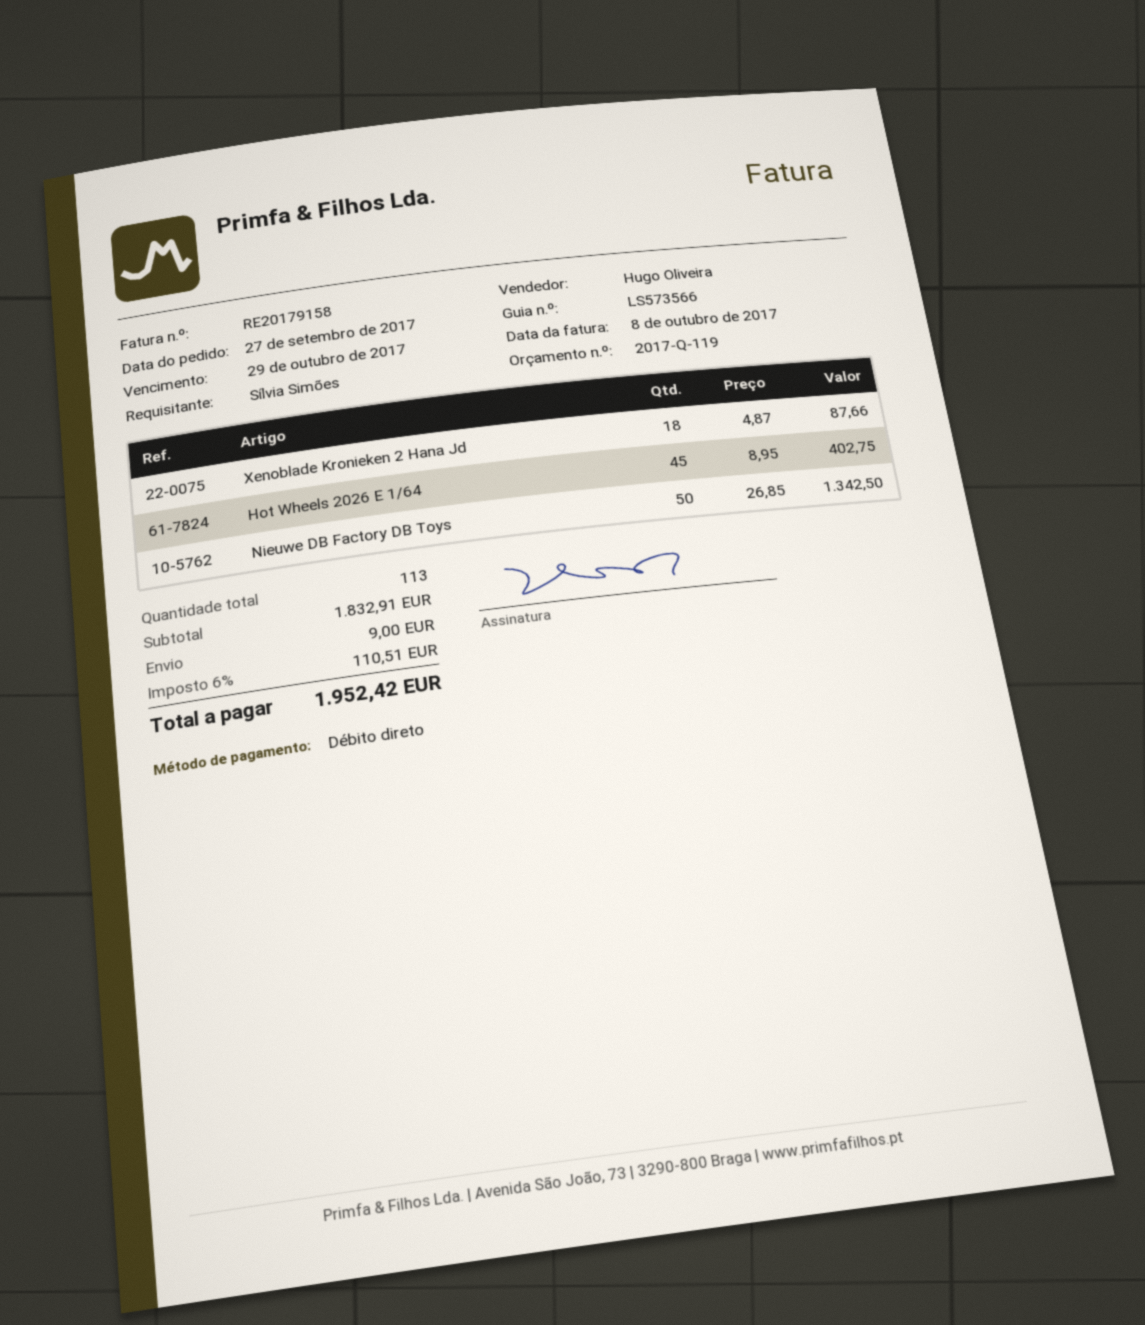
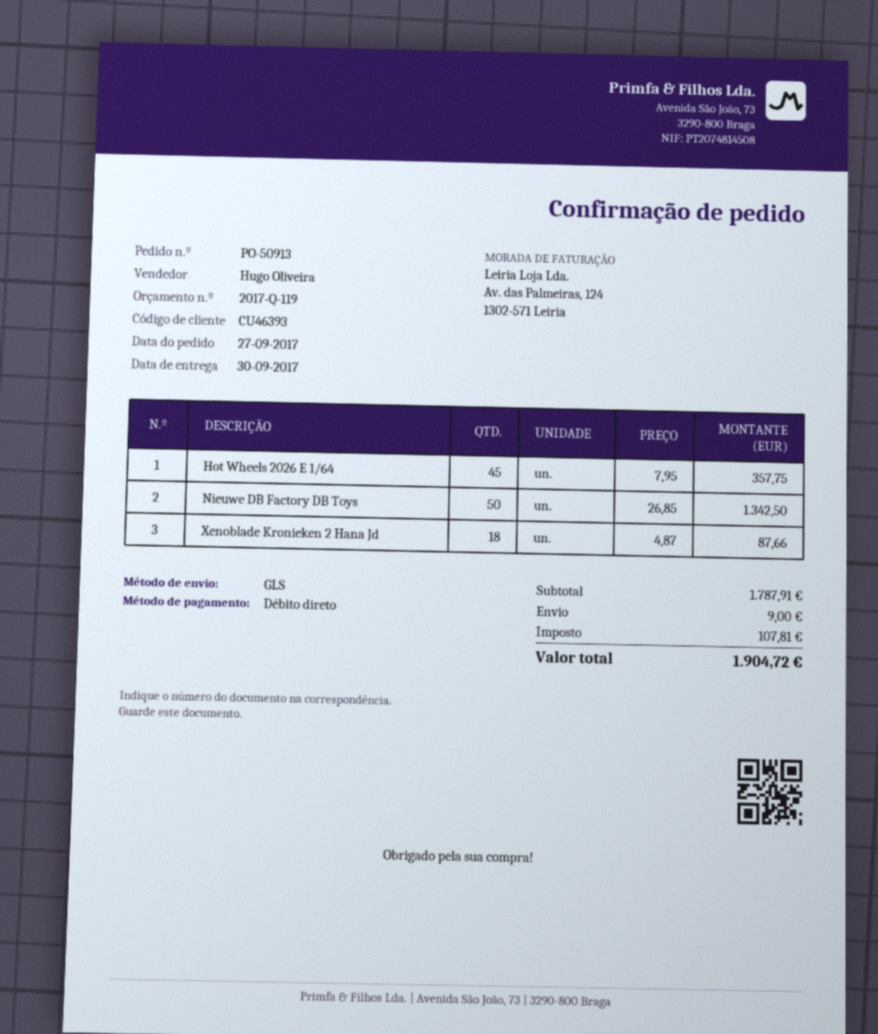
Hot Wheels 2026 E 1/64: 45 x 8.95 = 402.75 -> 45 x 7.95 = 357.75
subtotal: 1832.91 -> 1787.91
tax: 110.51 -> 107.81
total: 1952.42 -> 1904.72

